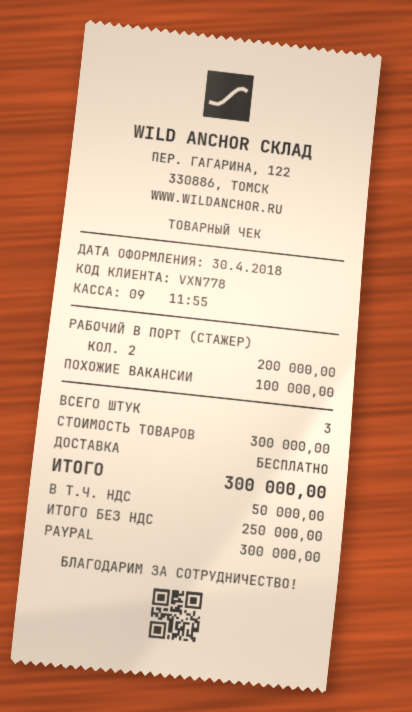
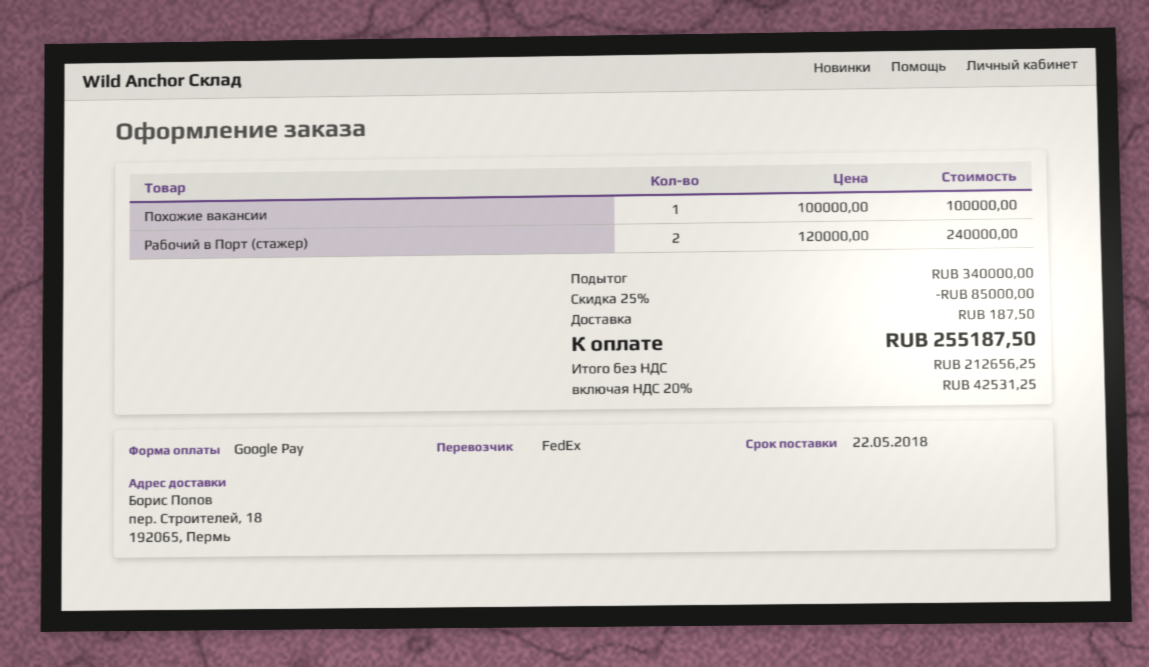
payment method: PayPal -> Google Pay
РАБОЧИЙ В ПОРТ (СТАЖЕР): 2 for 200000.00 -> 2 for 240000.00
subtotal: 300000.00 -> 340000.00
discount: none -> 25% = 85000.00
shipping: 0.00 -> 187.50
net: 250000.00 -> 212656.25
tax: 50000.00 -> 42531.25
total: 300000.00 -> 255187.50

